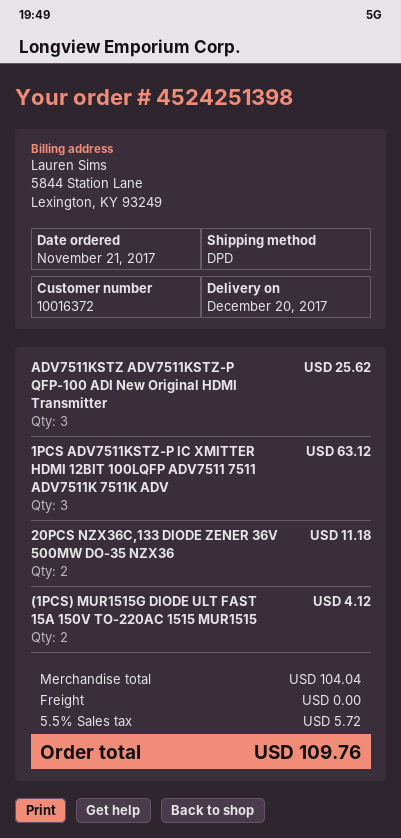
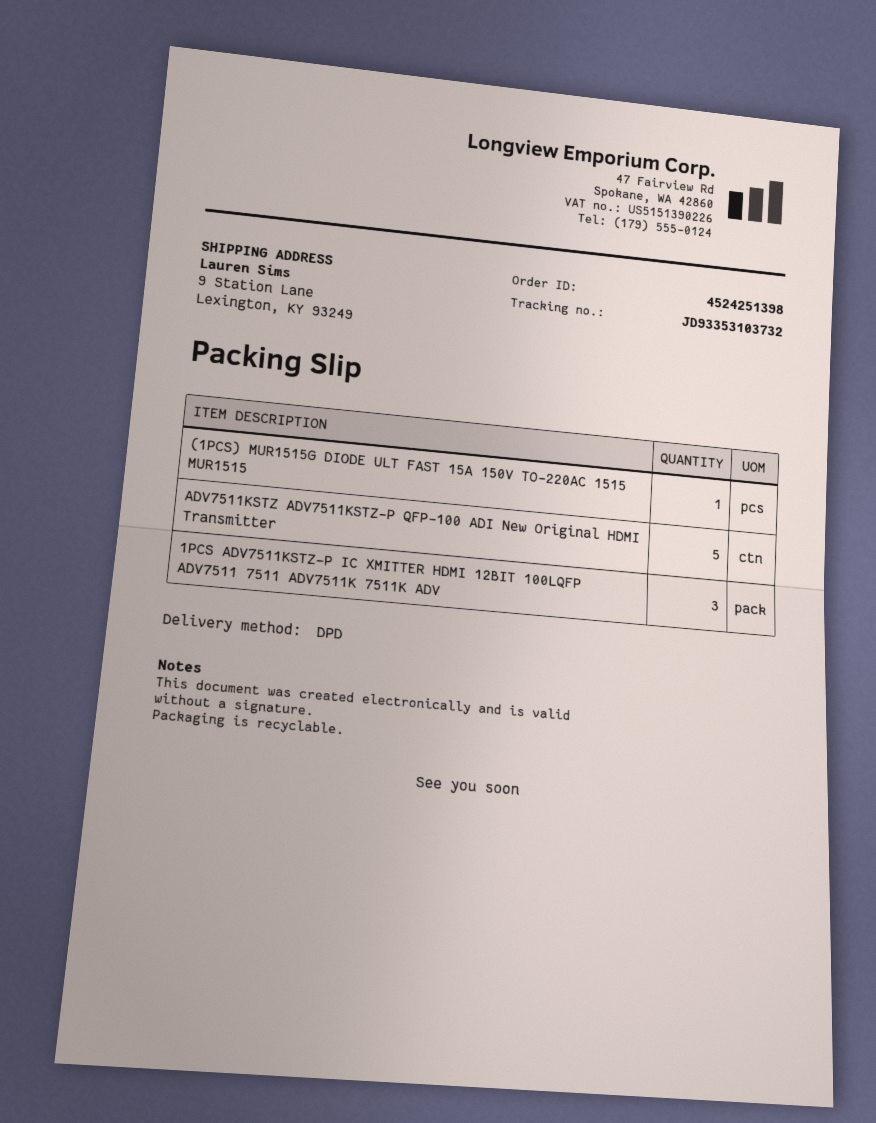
ADV7511KSTZ ADV7511KSTZ-P QFP-100 ADI New Original HDMI Transmitter: 3 -> 5
20PCS NZX36C,133 DIODE ZENER 36V 500MW DO-35 NZX36: 2 -> none
(1PCS) MUR1515G DIODE ULT FAST 15A 150V TO-220AC 1515 MUR1515: 2 -> 1

